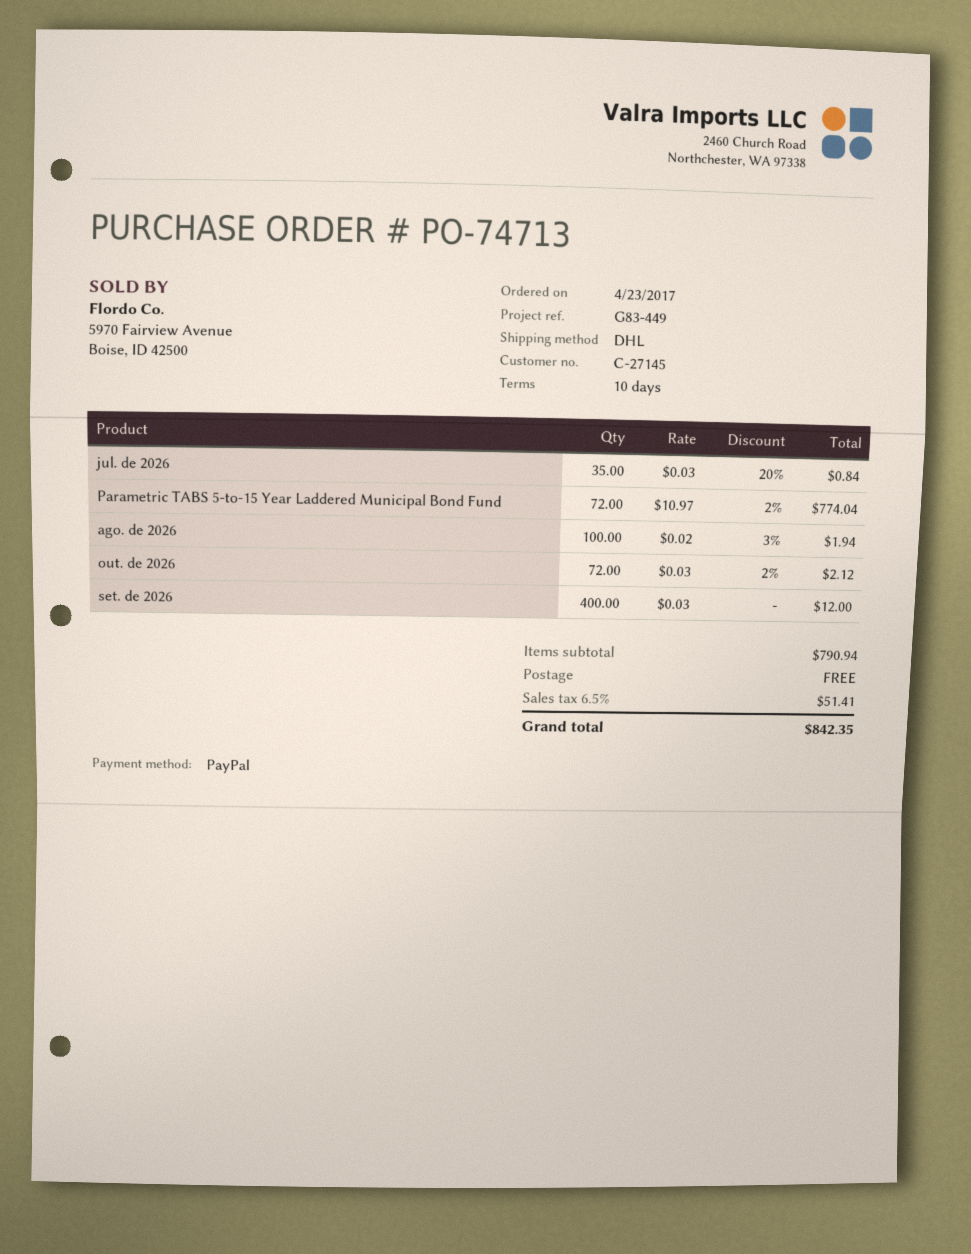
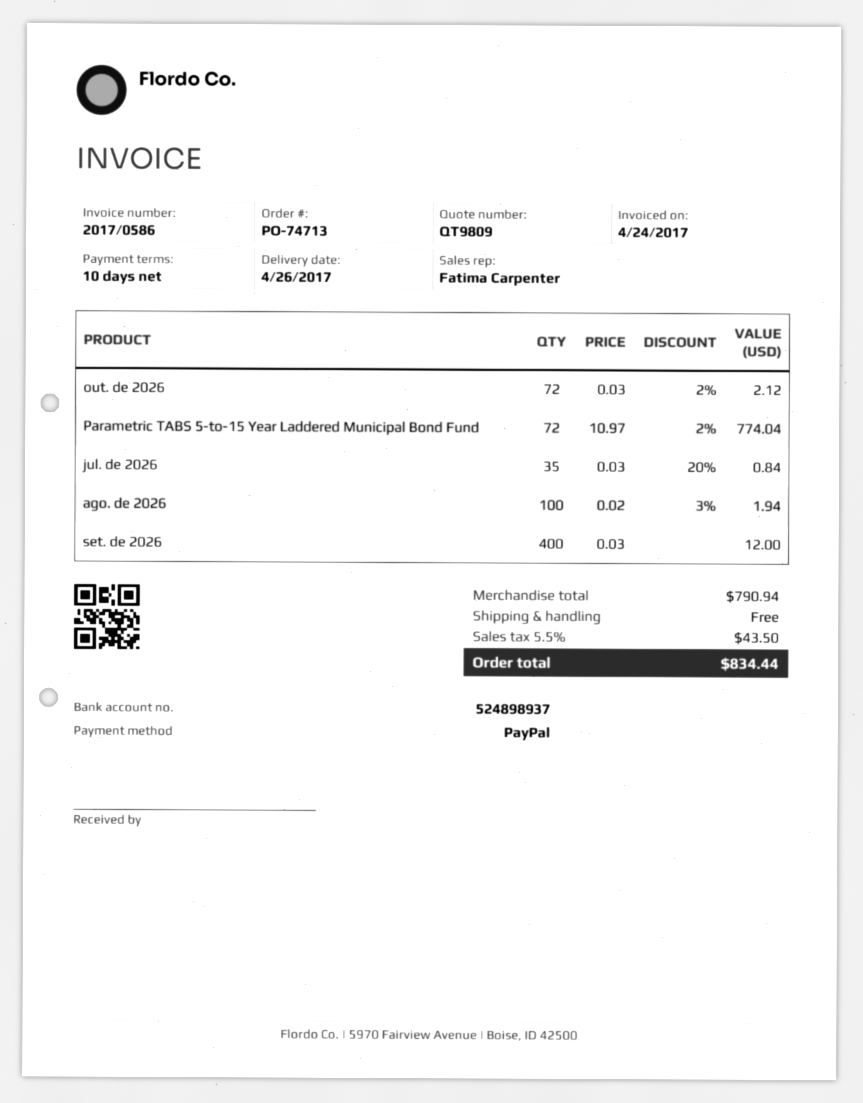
tax: 6.5% = 51.41 -> 5.5% = 43.50
total: 842.35 -> 834.44

